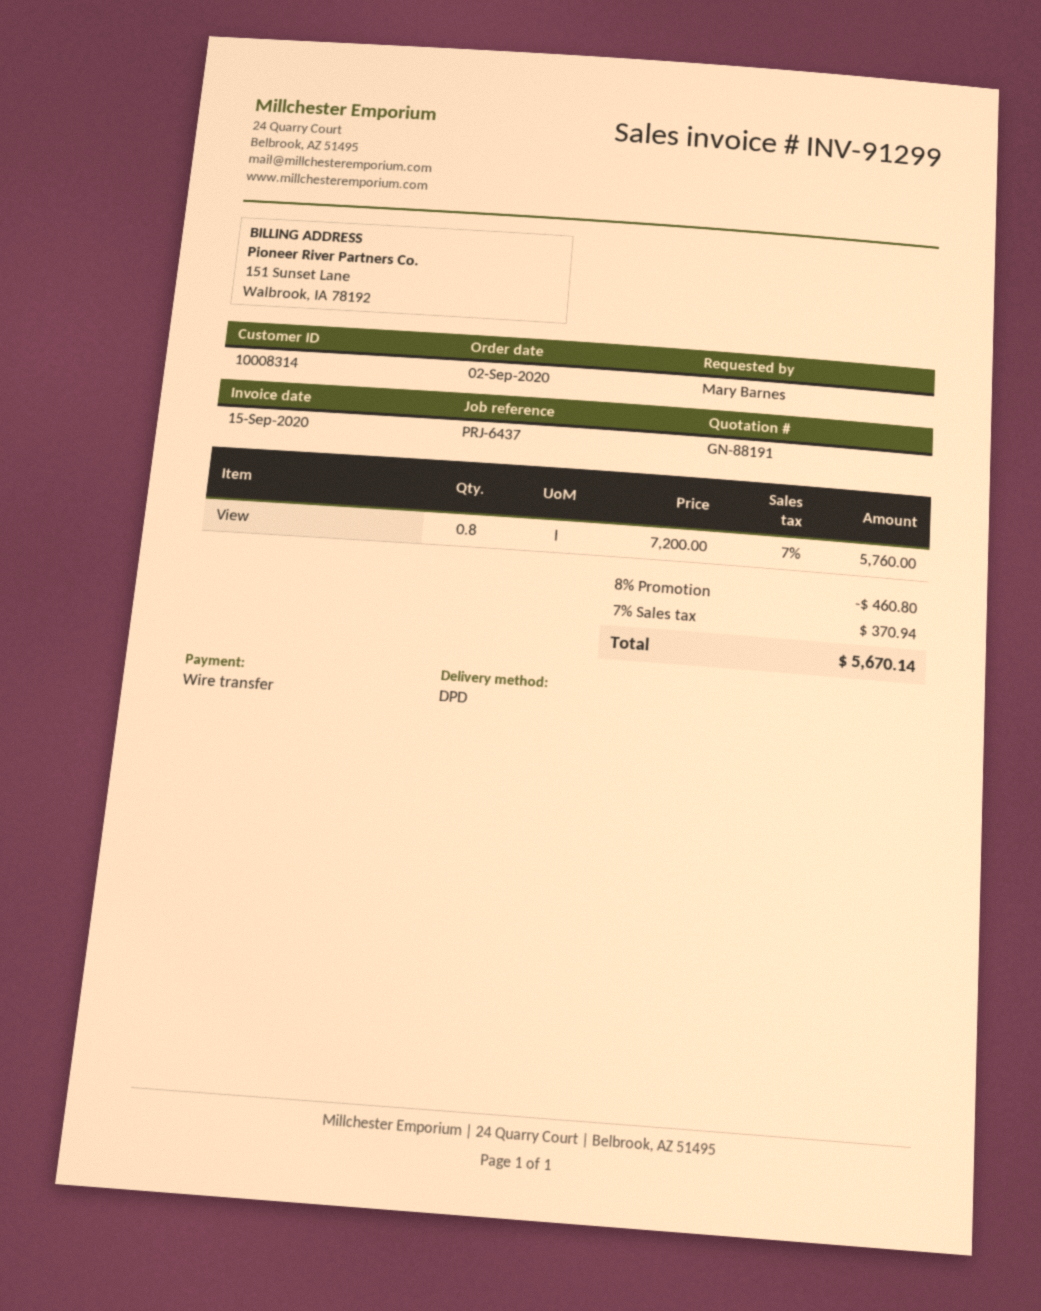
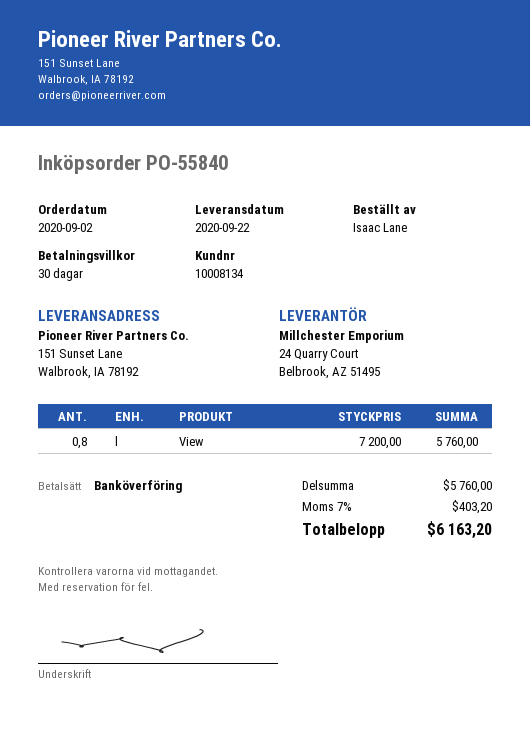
customer number: 10008314 -> 10008134
ordered by: Mary Barnes -> Isaac Lane
discount: 8% = 460.80 -> none
tax: 7% = 370.94 -> 7% = 403.20
total: 5670.14 -> 6163.20

